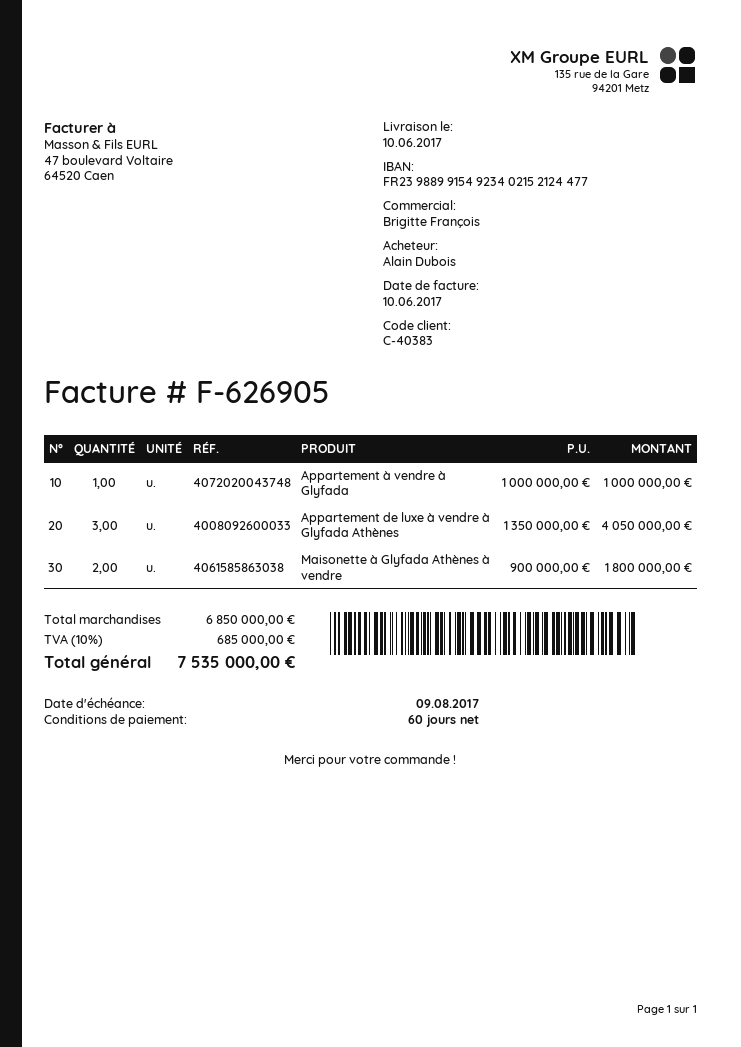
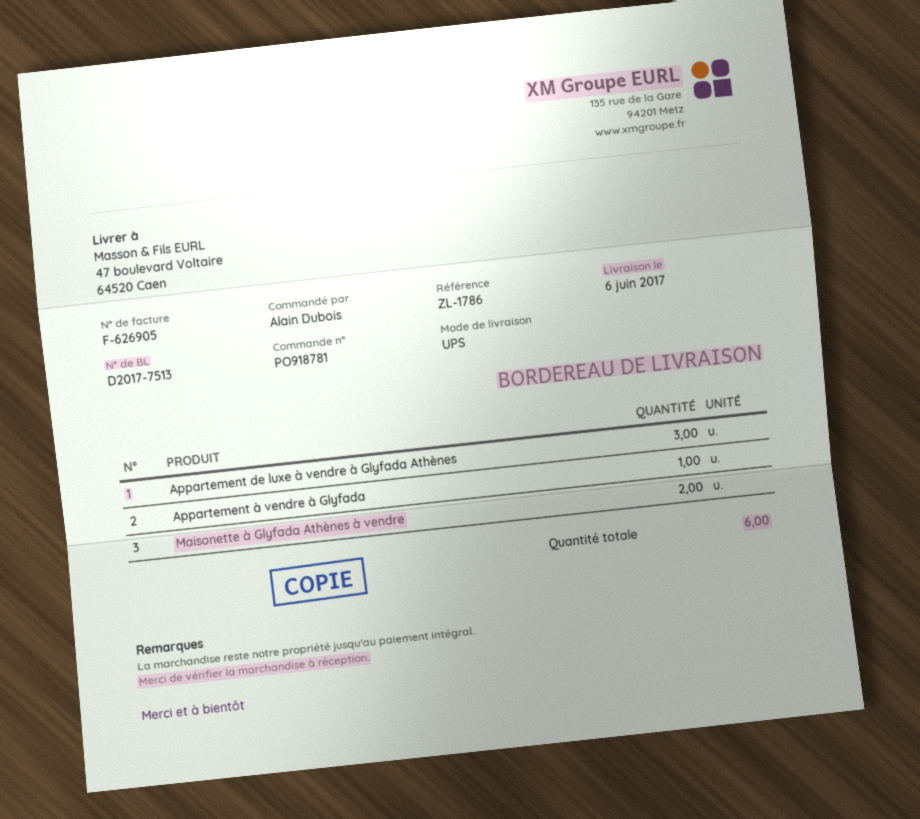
delivery date: 2017-06-10 -> 2017-06-06

